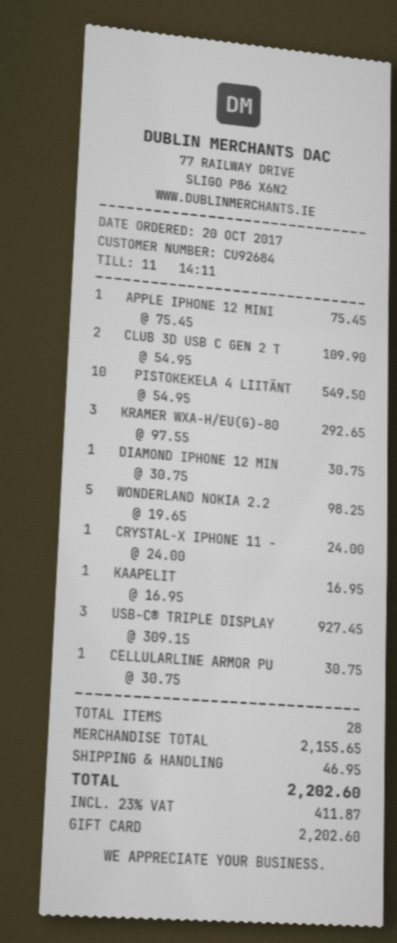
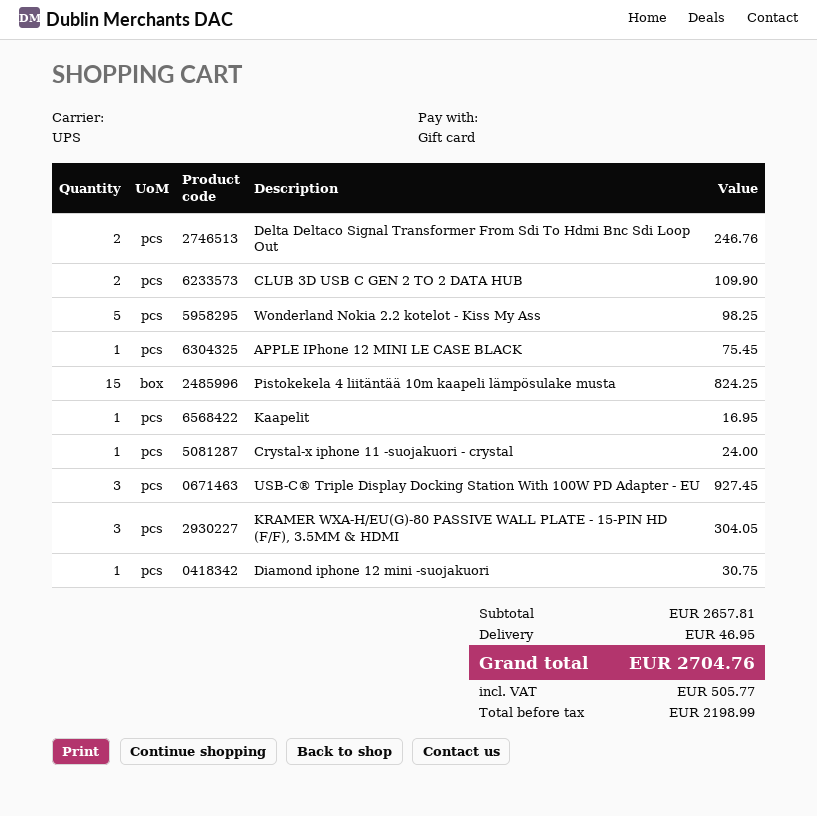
PISTOKEKELA 4 LIITÄNT: 10 for 549.50 -> 15 for 824.25
KRAMER WXA-H/EU(G)-80: 3 for 292.65 -> 3 for 304.05
CELLULARLINE ARMOR PU: 1 for 30.75 -> none
Delta Deltaco Signal Transformer From Sdi To Hdmi Bnc Sdi Loop Out: none -> 2 for 246.76
subtotal: 2155.65 -> 2657.81
tax: 411.87 -> 505.77
total: 2202.60 -> 2704.76

